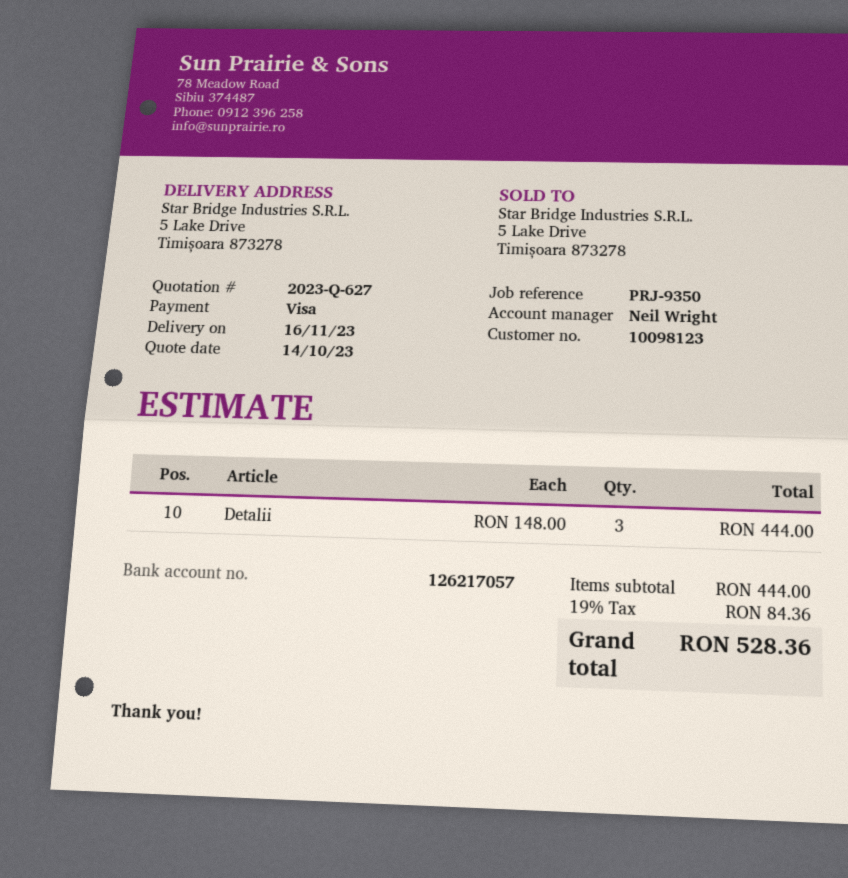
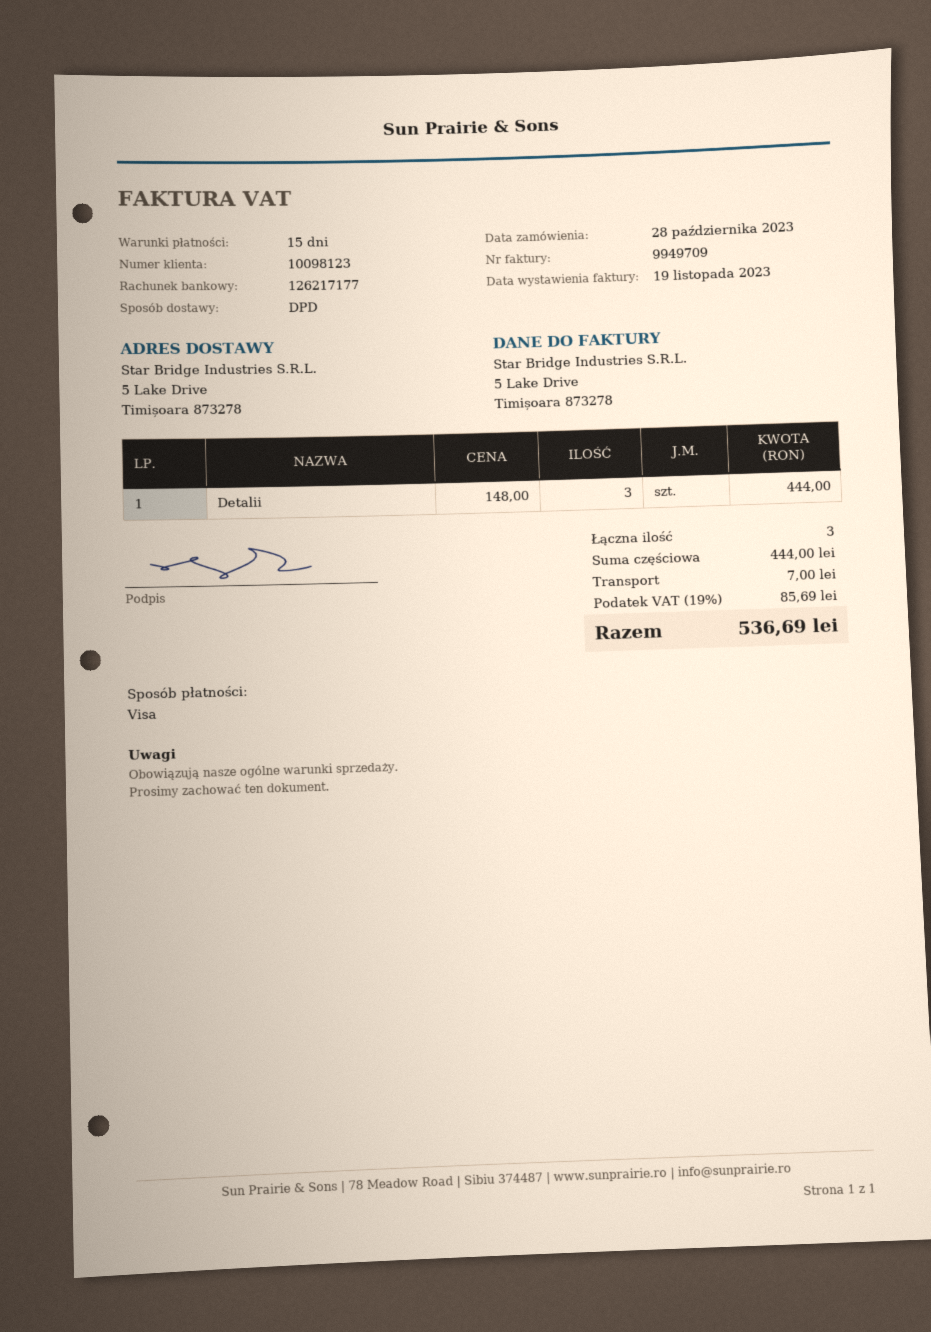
bank account: 126217057 -> 126217177
shipping: none -> 7.00
tax: 19% = 84.36 -> 19% = 85.69
total: 528.36 -> 536.69

